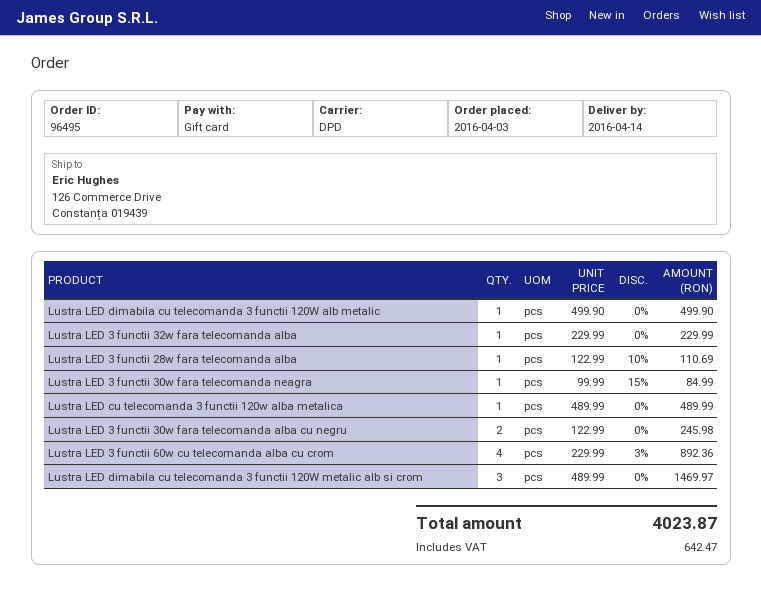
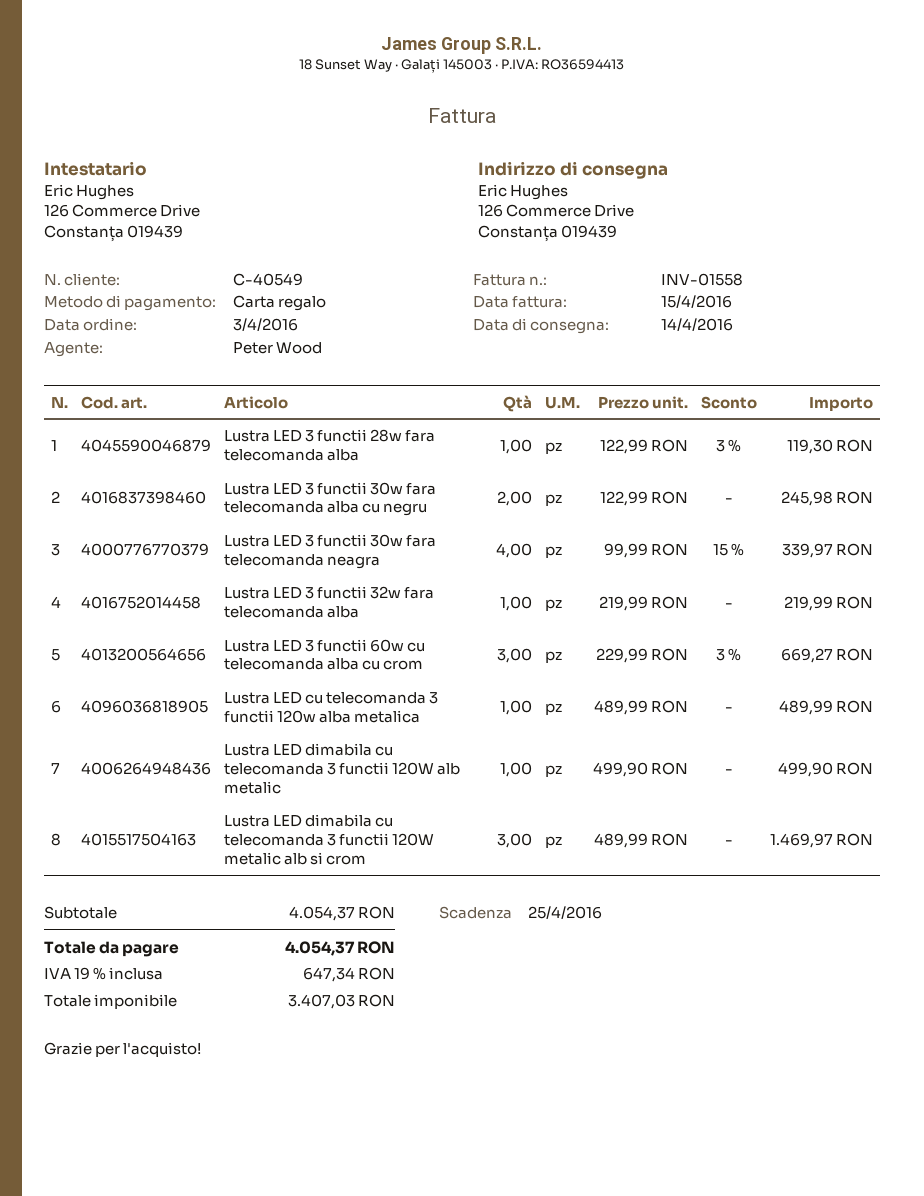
Lustra LED 3 functii 32w fara telecomanda alba: 1 x 229.99 = 229.99 -> 1 x 219.99 = 219.99
Lustra LED 3 functii 28w fara telecomanda alba: 1 x 122.99 - 10% = 110.69 -> 1 x 122.99 - 3% = 119.30
Lustra LED 3 functii 30w fara telecomanda neagra: 1 x 99.99 - 15% = 84.99 -> 4 x 99.99 - 15% = 339.97
Lustra LED 3 functii 60w cu telecomanda alba cu crom: 4 x 229.99 - 3% = 892.36 -> 3 x 229.99 - 3% = 669.27
tax: 642.47 -> 647.34
total: 4023.87 -> 4054.37

